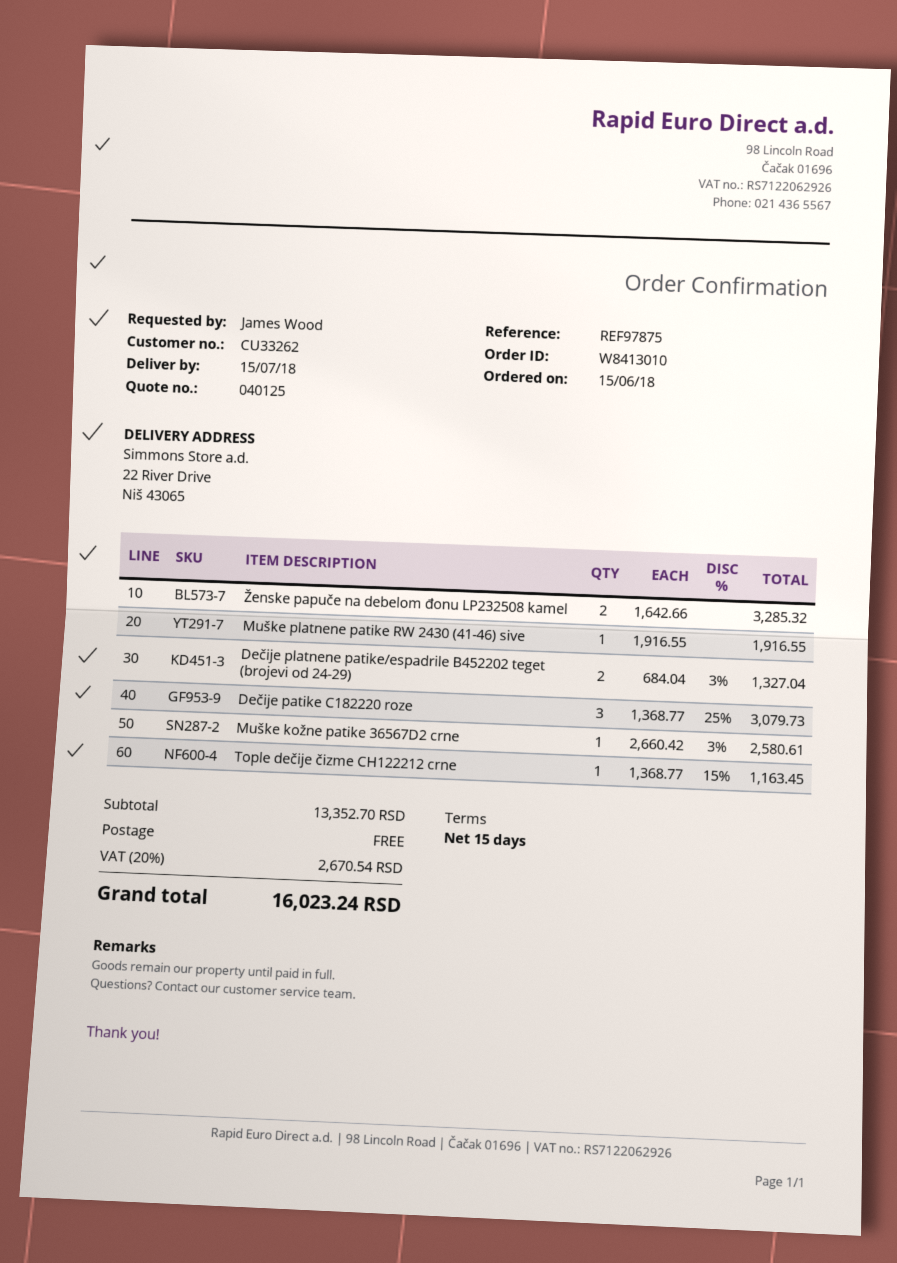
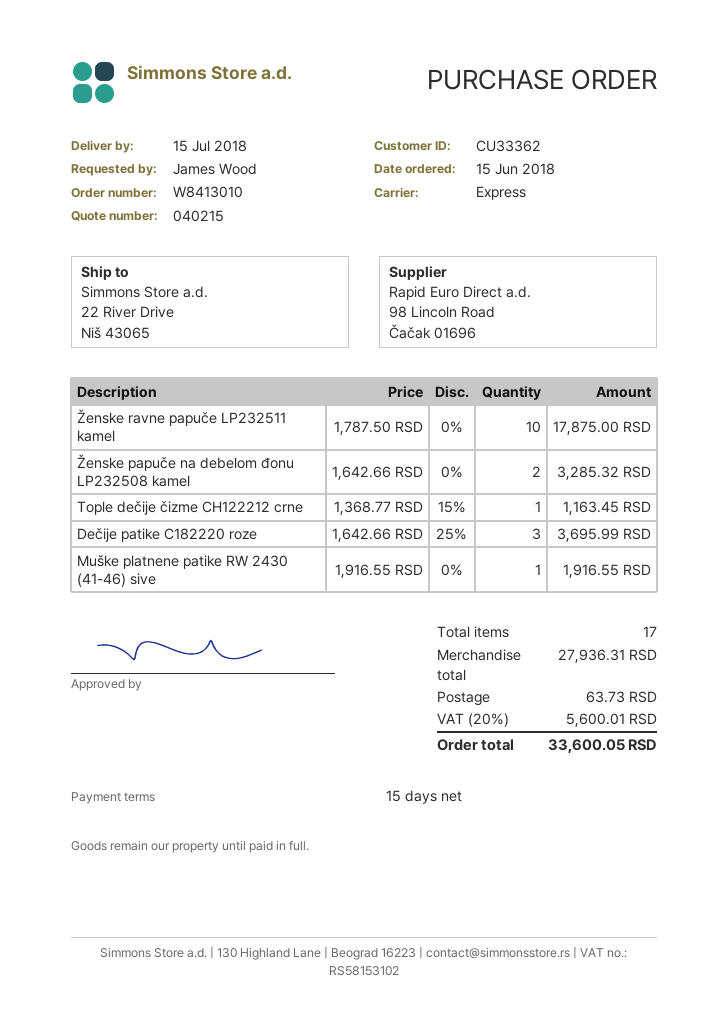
quote number: 040125 -> 040215
customer number: CU33262 -> CU33362
Dečije platnene patike/espadrile B452202 teget (brojevi od 24-29): 2 x 684.04 - 3% = 1327.04 -> none
Dečije patike C182220 roze: 3 x 1368.77 - 25% = 3079.73 -> 3 x 1642.66 - 25% = 3695.99
Muške kožne patike 36567D2 crne: 1 x 2660.42 - 3% = 2580.61 -> none
Ženske ravne papuče LP232511 kamel: none -> 10 x 1787.50 = 17875.00
subtotal: 13352.70 -> 27936.31
shipping: 0.00 -> 63.73
tax: 20% = 2670.54 -> 20% = 5600.01
total: 16023.24 -> 33600.05

